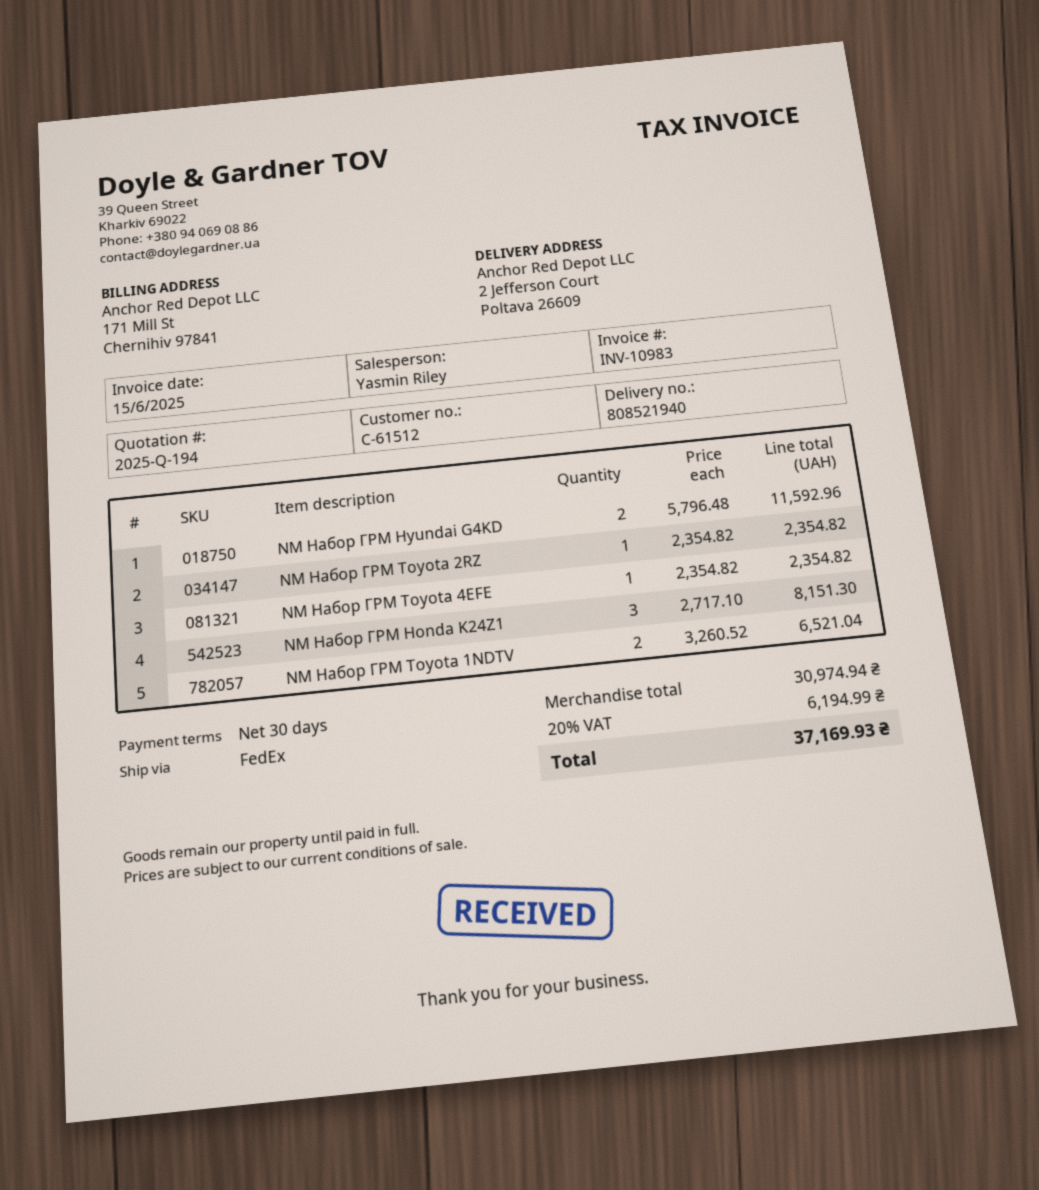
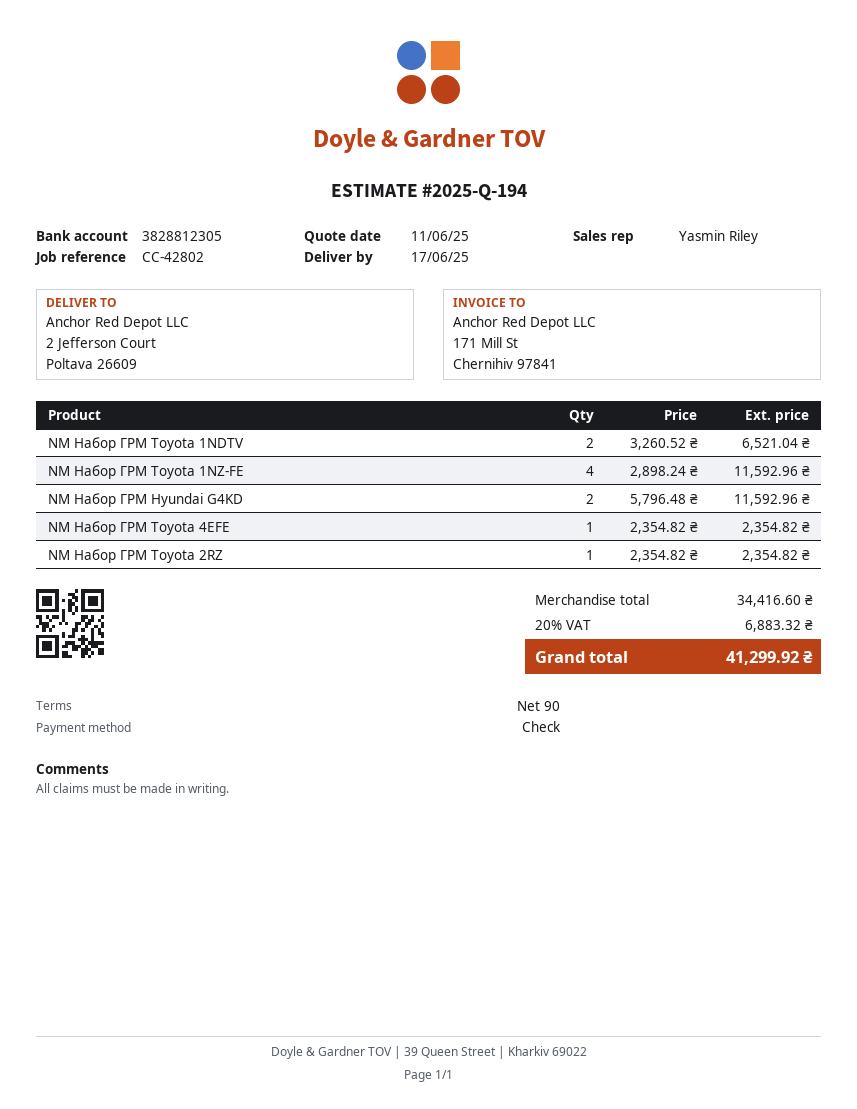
payment terms: 30 days -> 90 days
NM Набор ГРМ Honda K24Z1: 3 x 2717.10 = 8151.30 -> none
NM Набор ГРМ Toyota 1NZ-FE: none -> 4 x 2898.24 = 11592.96
subtotal: 30974.94 -> 34416.60
tax: 20% = 6194.99 -> 20% = 6883.32
total: 37169.93 -> 41299.92

